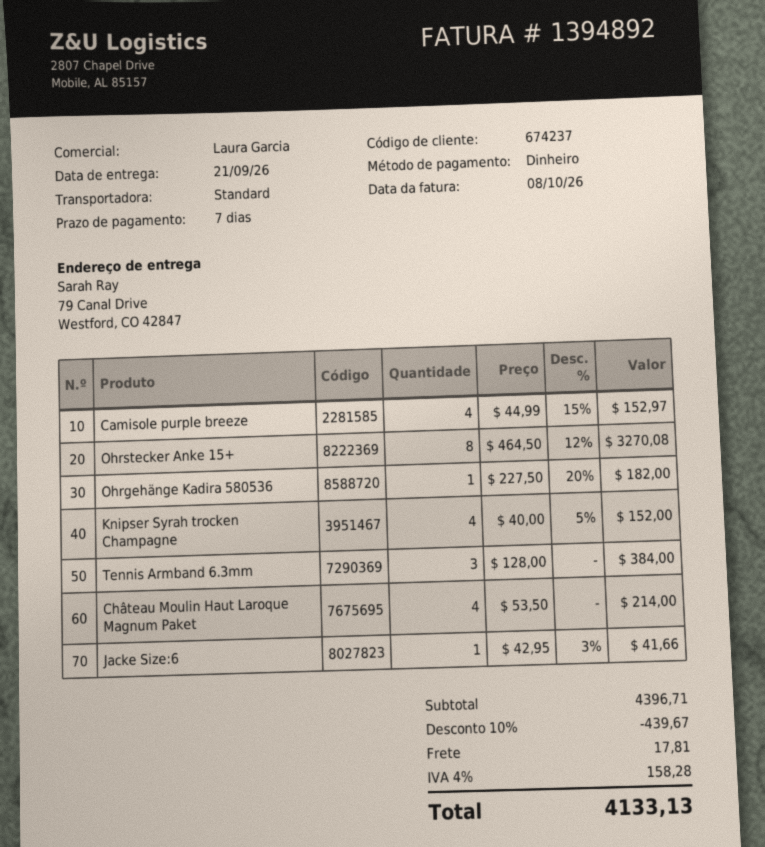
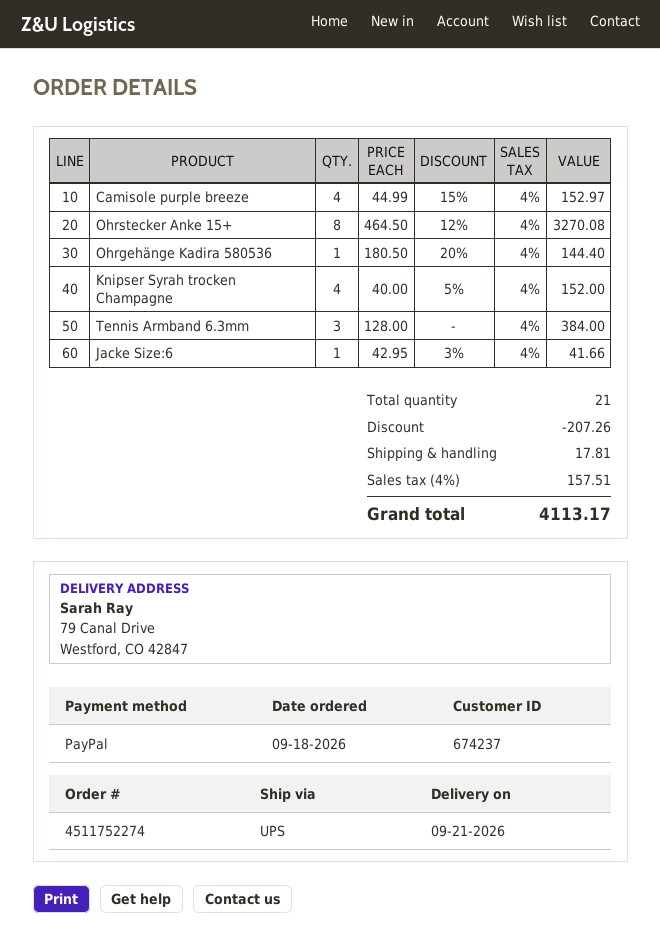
payment method: cash -> PayPal
shipping method: standard -> UPS
Ohrgehänge Kadira 580536: 1 x 227.50 - 20% = 182.00 -> 1 x 180.50 - 20% = 144.40
Château Moulin Haut Laroque Magnum Paket: 4 x 53.50 = 214.00 -> none
discount: 439.67 -> 207.26
tax: 4% = 158.28 -> 4% = 157.51
total: 4133.13 -> 4113.17

